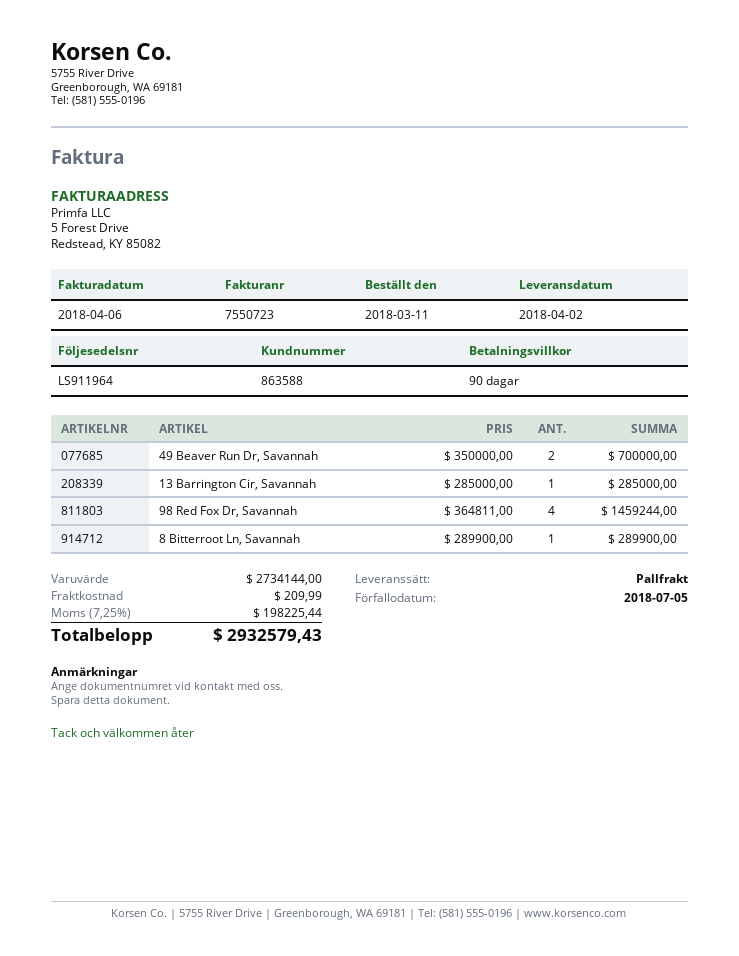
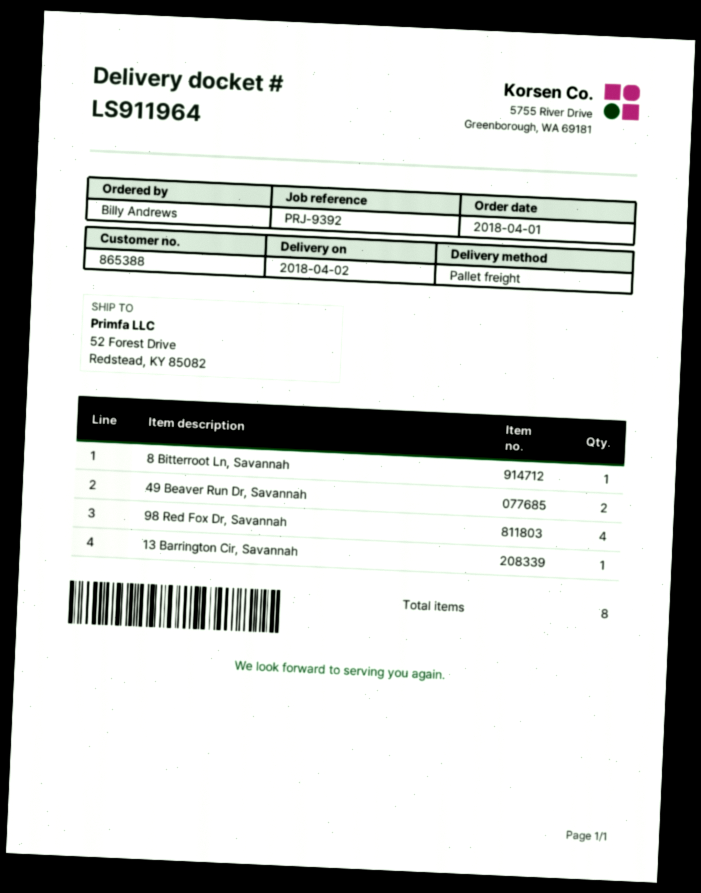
order date: 2018-03-11 -> 2018-04-01
customer number: 863588 -> 865388

